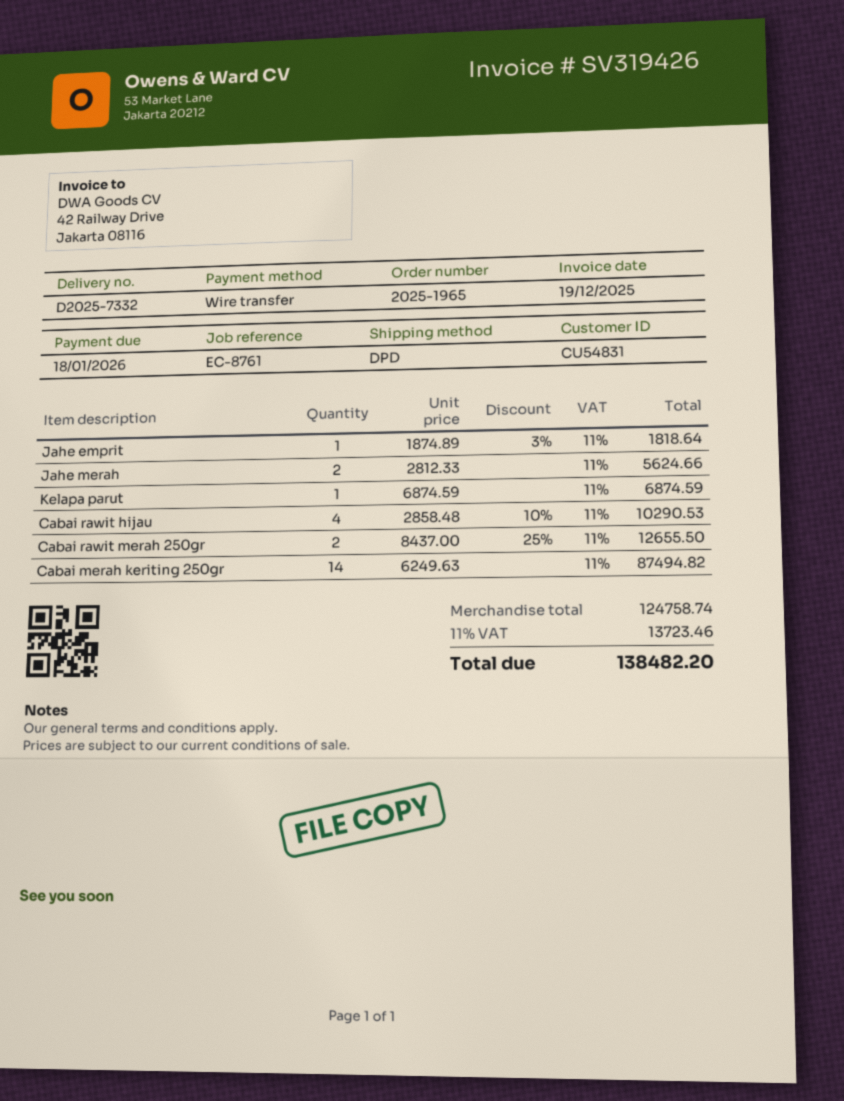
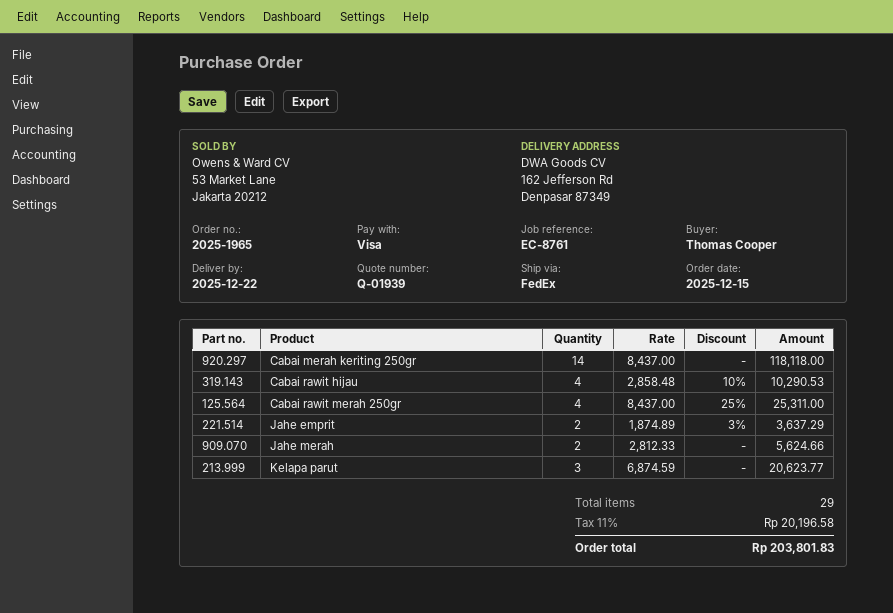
payment method: bank transfer -> Visa
shipping method: DPD -> FedEx
Jahe emprit: 1 x 1874.89 - 3% = 1818.64 -> 2 x 1874.89 - 3% = 3637.29
Kelapa parut: 1 x 6874.59 = 6874.59 -> 3 x 6874.59 = 20623.77
Cabai rawit merah 250gr: 2 x 8437.00 - 25% = 12655.50 -> 4 x 8437.00 - 25% = 25311.00
Cabai merah keriting 250gr: 14 x 6249.63 = 87494.82 -> 14 x 8437.00 = 118118.00
tax: 11% = 13723.46 -> 11% = 20196.58
total: 138482.20 -> 203801.83

